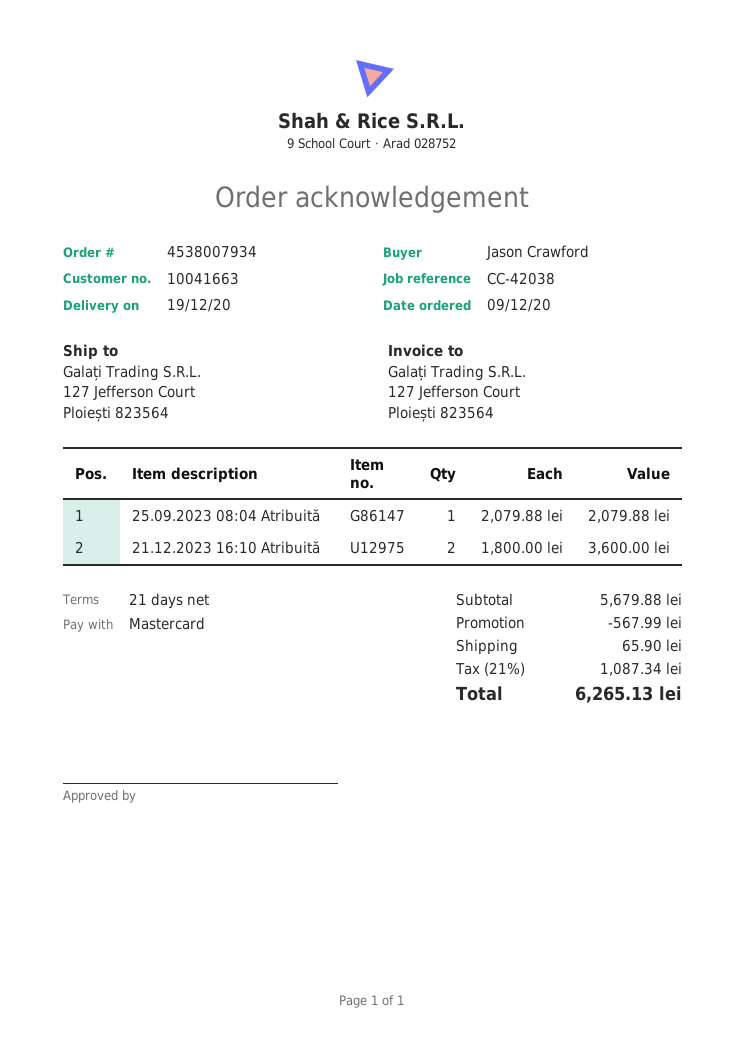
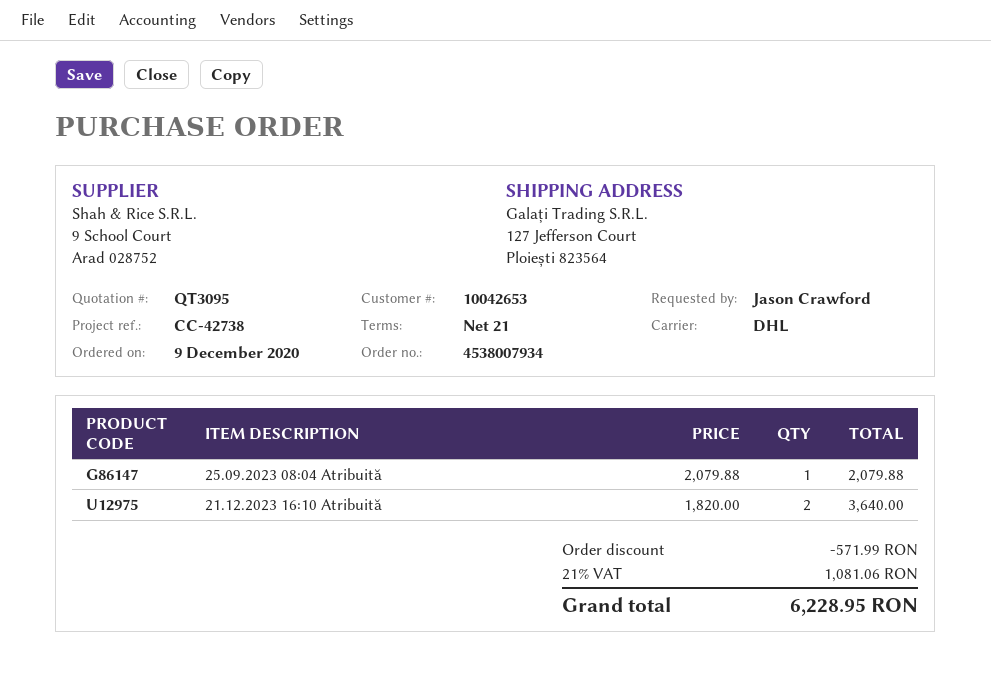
customer number: 10041663 -> 10042653
reference: CC-42038 -> CC-42738
21.12.2023 16:10 Atribuită: 2 x 1800.00 = 3600.00 -> 2 x 1820.00 = 3640.00
discount: 567.99 -> 571.99
shipping: 65.90 -> none
tax: 21% = 1087.34 -> 21% = 1081.06
total: 6265.13 -> 6228.95

